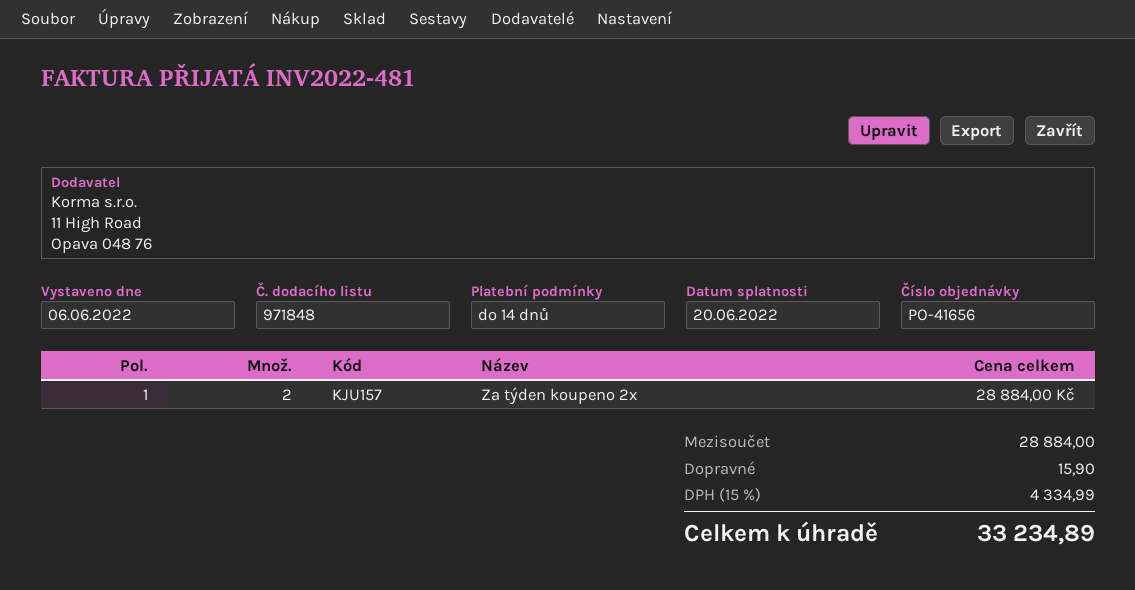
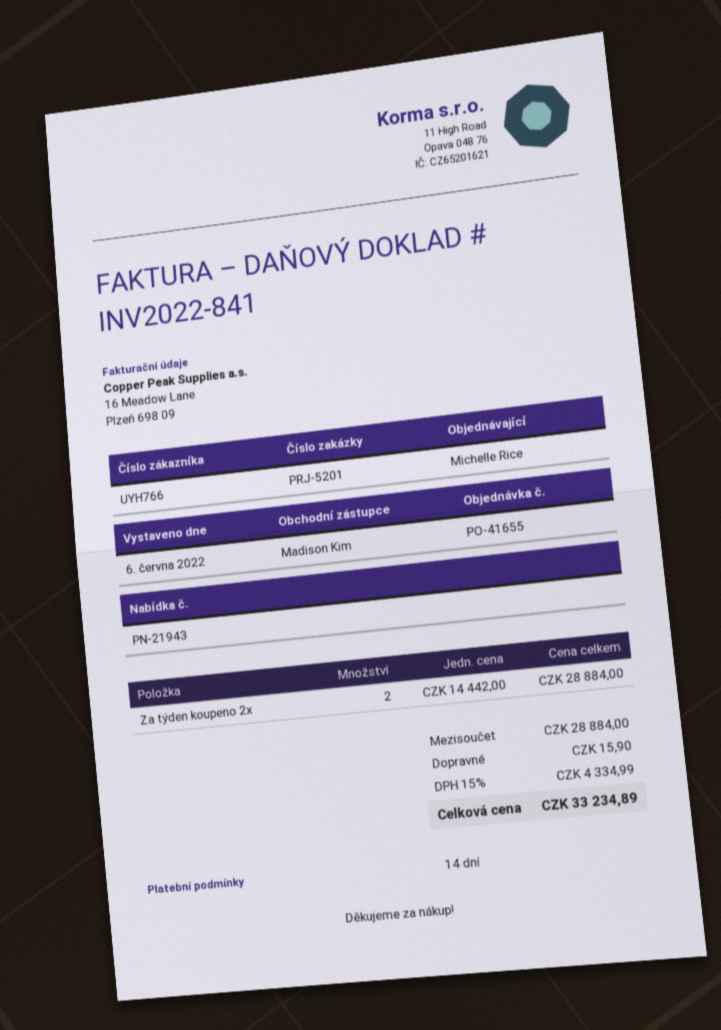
order number: PO-41656 -> PO-41655
invoice number: INV2022-481 -> INV2022-841

